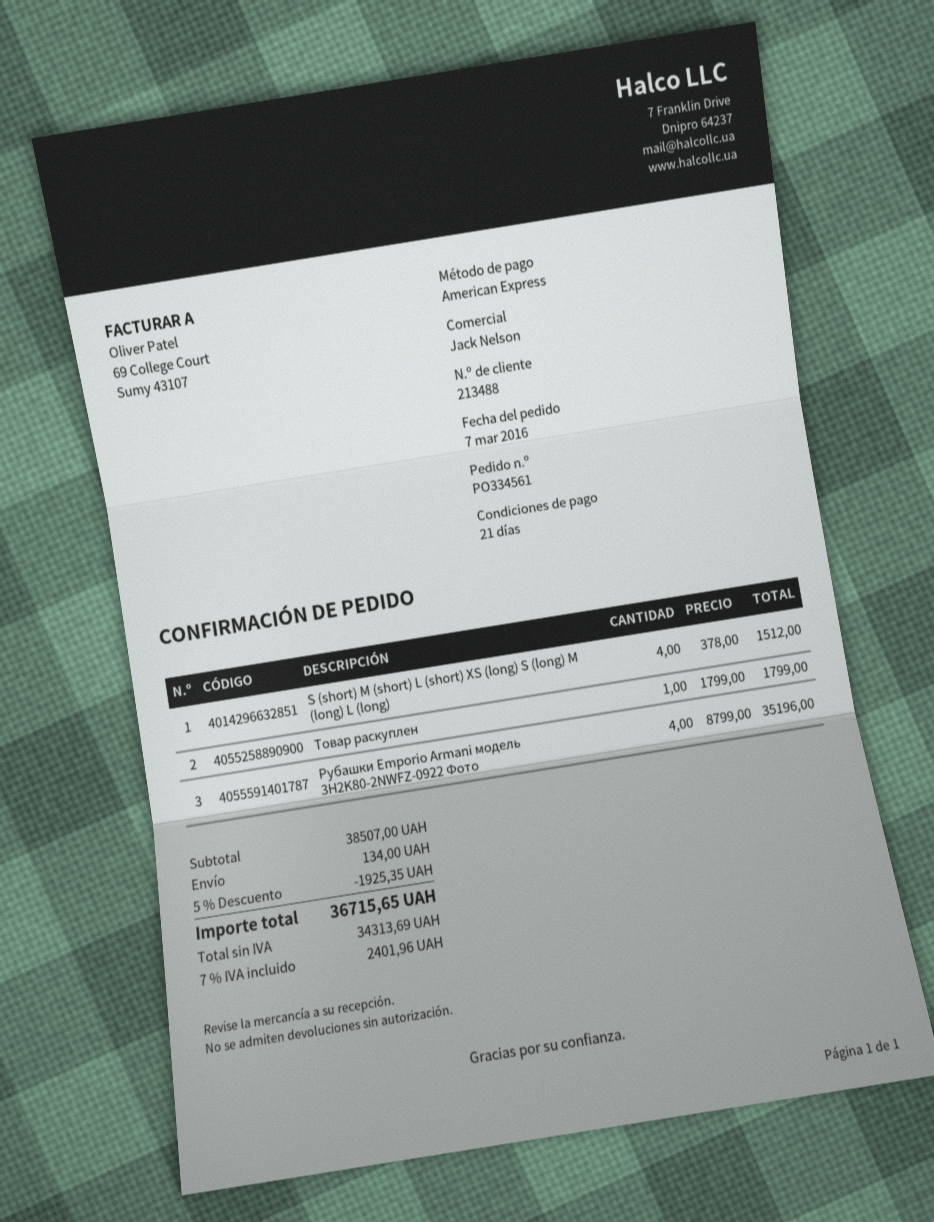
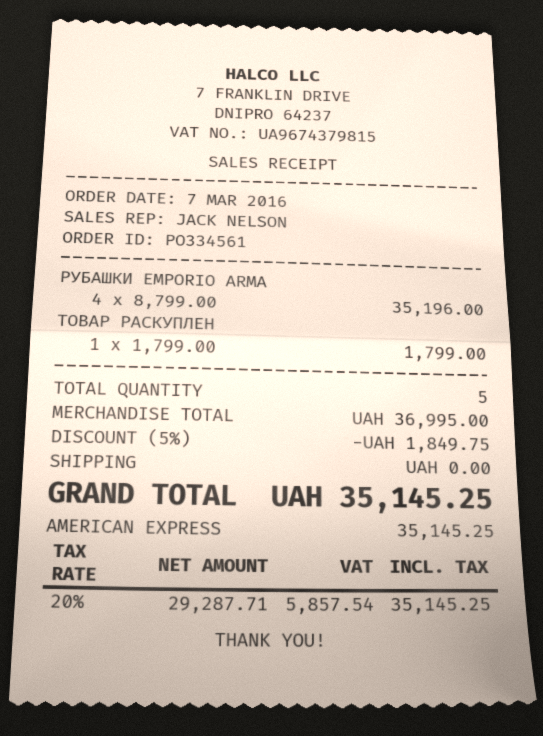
S (short) M (short) L (short) XS (long) S (long) M (long) L (long): 4 x 378.00 = 1512.00 -> none
subtotal: 38507.00 -> 36995.00
discount: 5% = 1925.35 -> 5% = 1849.75
shipping: 134.00 -> 0.00
net: 34313.69 -> 29287.71
tax: 7% = 2401.96 -> 20% = 5857.54
total: 36715.65 -> 35145.25

